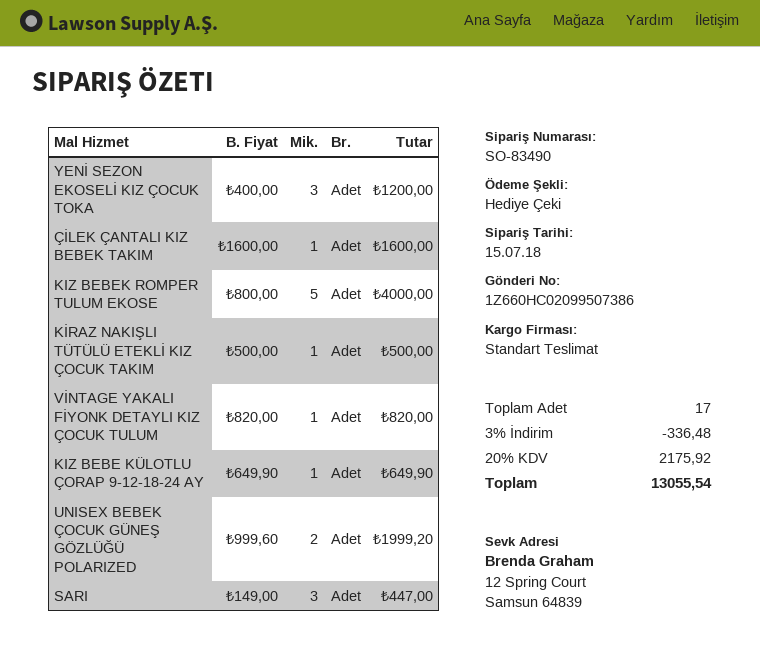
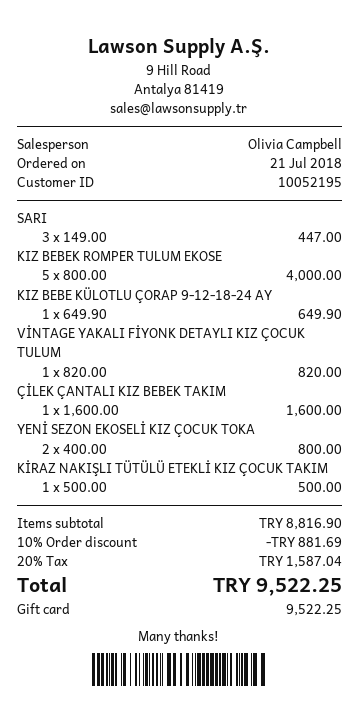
order date: 2018-07-15 -> 2018-07-21
YENİ SEZON EKOSELİ KIZ ÇOCUK TOKA: 3 x 400.00 = 1200.00 -> 2 x 400.00 = 800.00
UNISEX BEBEK ÇOCUK GÜNEŞ GÖZLÜĞÜ POLARIZED: 2 x 999.60 = 1999.20 -> none
discount: 3% = 336.48 -> 10% = 881.69
tax: 20% = 2175.92 -> 20% = 1587.04
total: 13055.54 -> 9522.25

